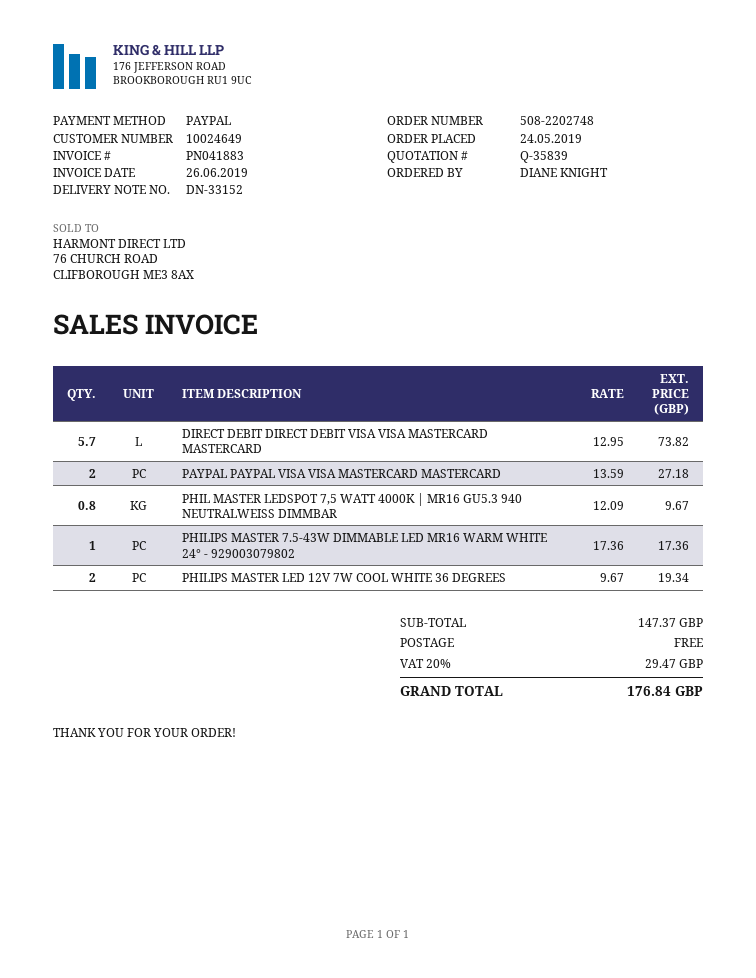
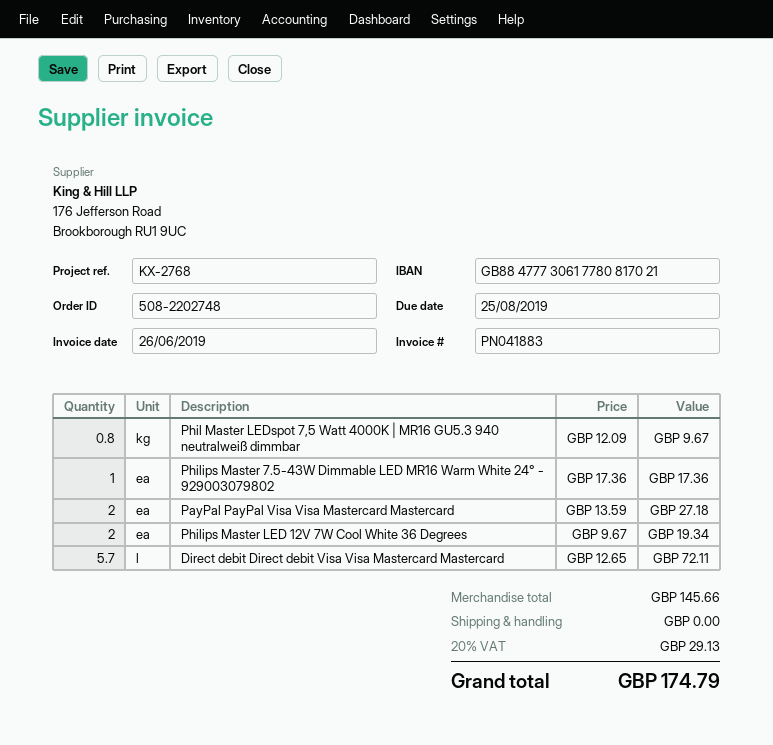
DIRECT DEBIT DIRECT DEBIT VISA VISA MASTERCARD MASTERCARD: 5.7 x 12.95 = 73.82 -> 5.7 x 12.65 = 72.11
subtotal: 147.37 -> 145.66
tax: 20% = 29.47 -> 20% = 29.13
total: 176.84 -> 174.79

